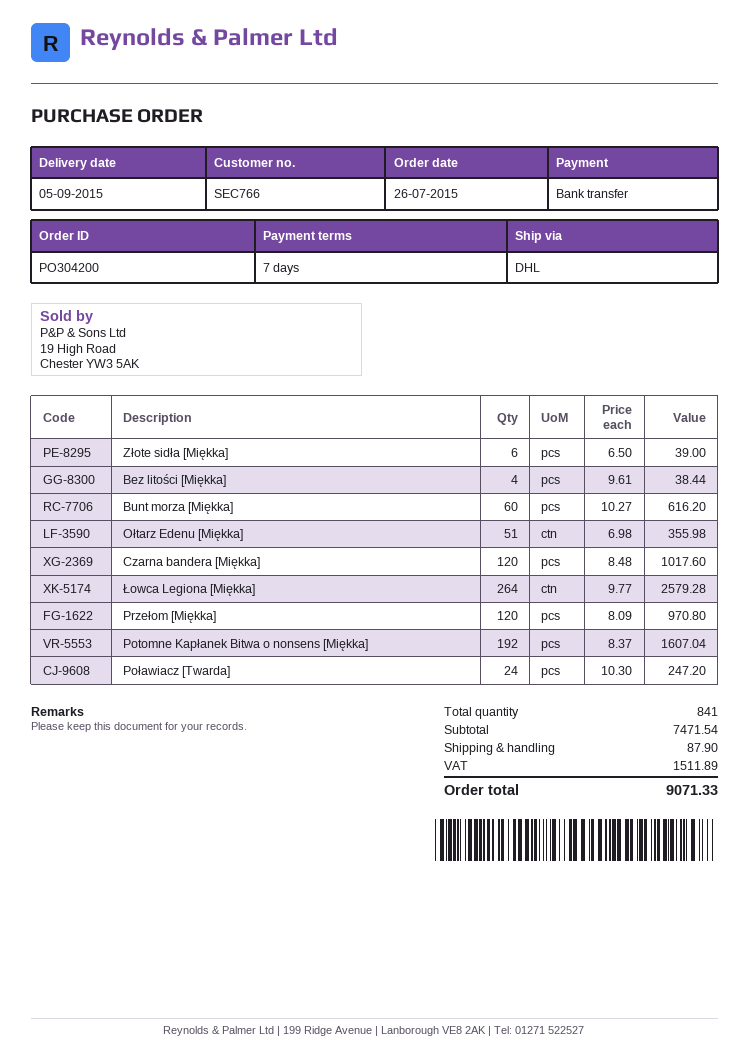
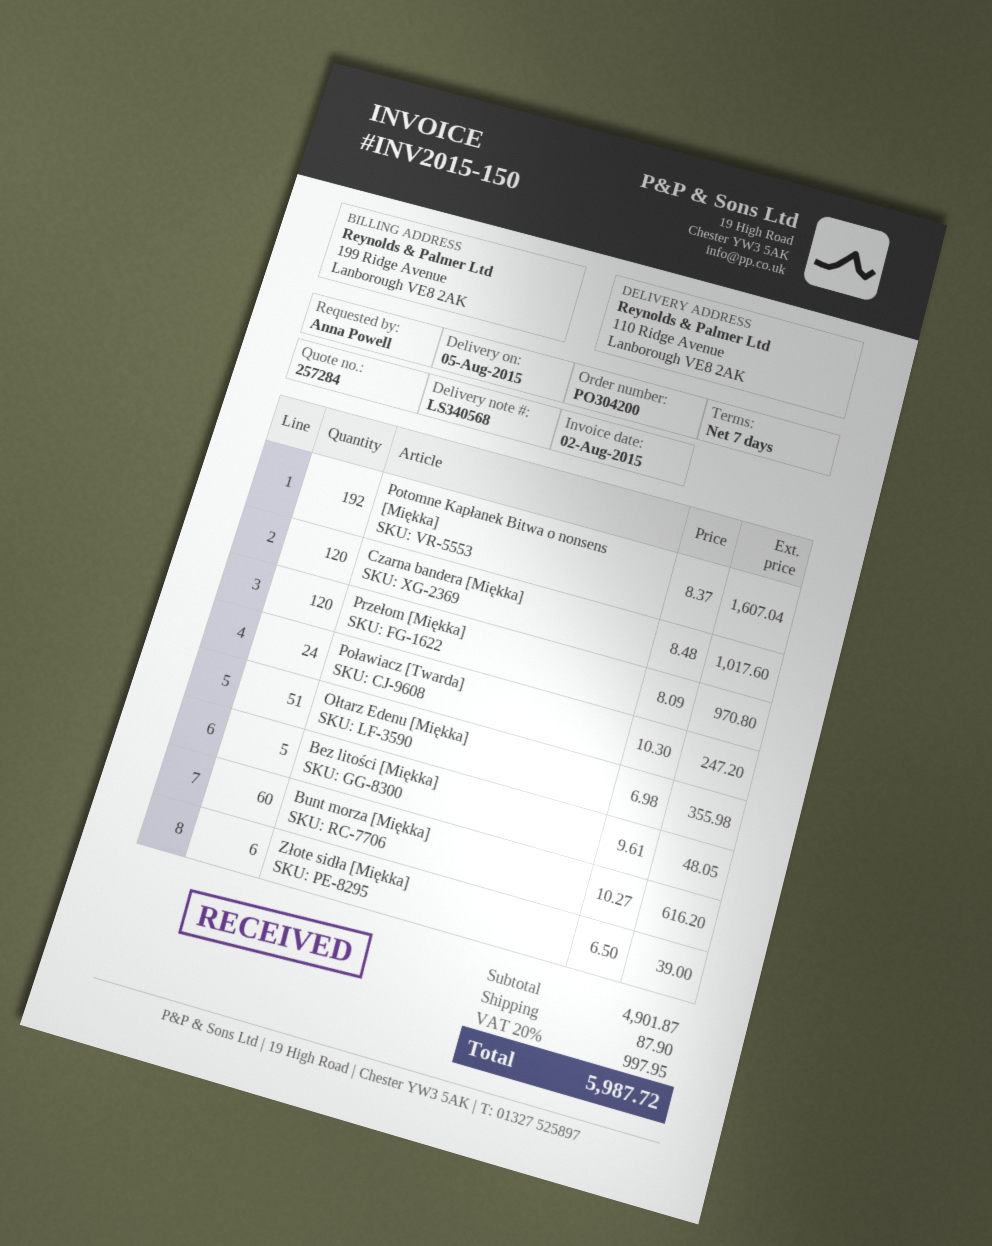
delivery date: 2015-09-05 -> 2015-08-05
Bez litości [Miękka]: 4 x 9.61 = 38.44 -> 5 x 9.61 = 48.05
Łowca Legiona [Miękka]: 264 x 9.77 = 2579.28 -> none
subtotal: 7471.54 -> 4901.87
tax: 1511.89 -> 997.95
total: 9071.33 -> 5987.72

